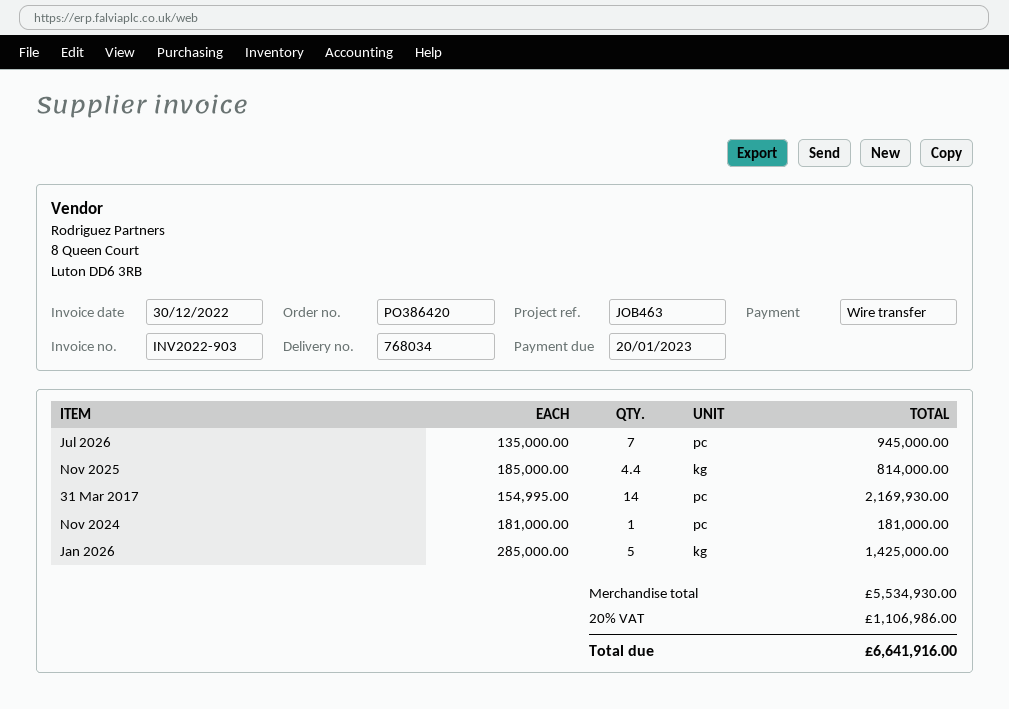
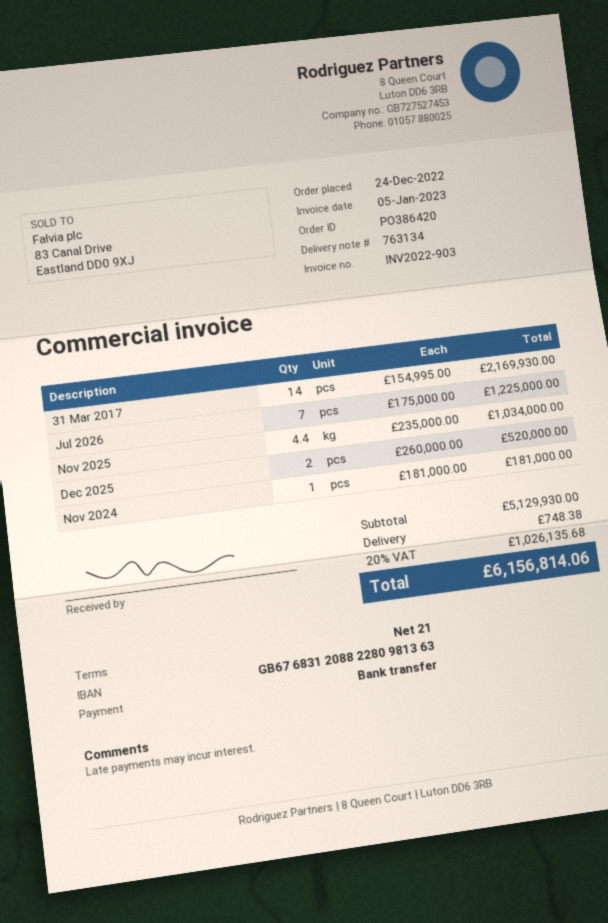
delivery note number: 768034 -> 763134
invoice date: 2022-12-30 -> 2023-01-05
Jul 2026: 7 x 135000.00 = 945000.00 -> 7 x 175000.00 = 1225000.00
Nov 2025: 4.4 x 185000.00 = 814000.00 -> 4.4 x 235000.00 = 1034000.00
Jan 2026: 5 x 285000.00 = 1425000.00 -> none
Dec 2025: none -> 2 x 260000.00 = 520000.00
subtotal: 5534930.00 -> 5129930.00
shipping: none -> 748.38
tax: 20% = 1106986.00 -> 20% = 1026135.68
total: 6641916.00 -> 6156814.06

